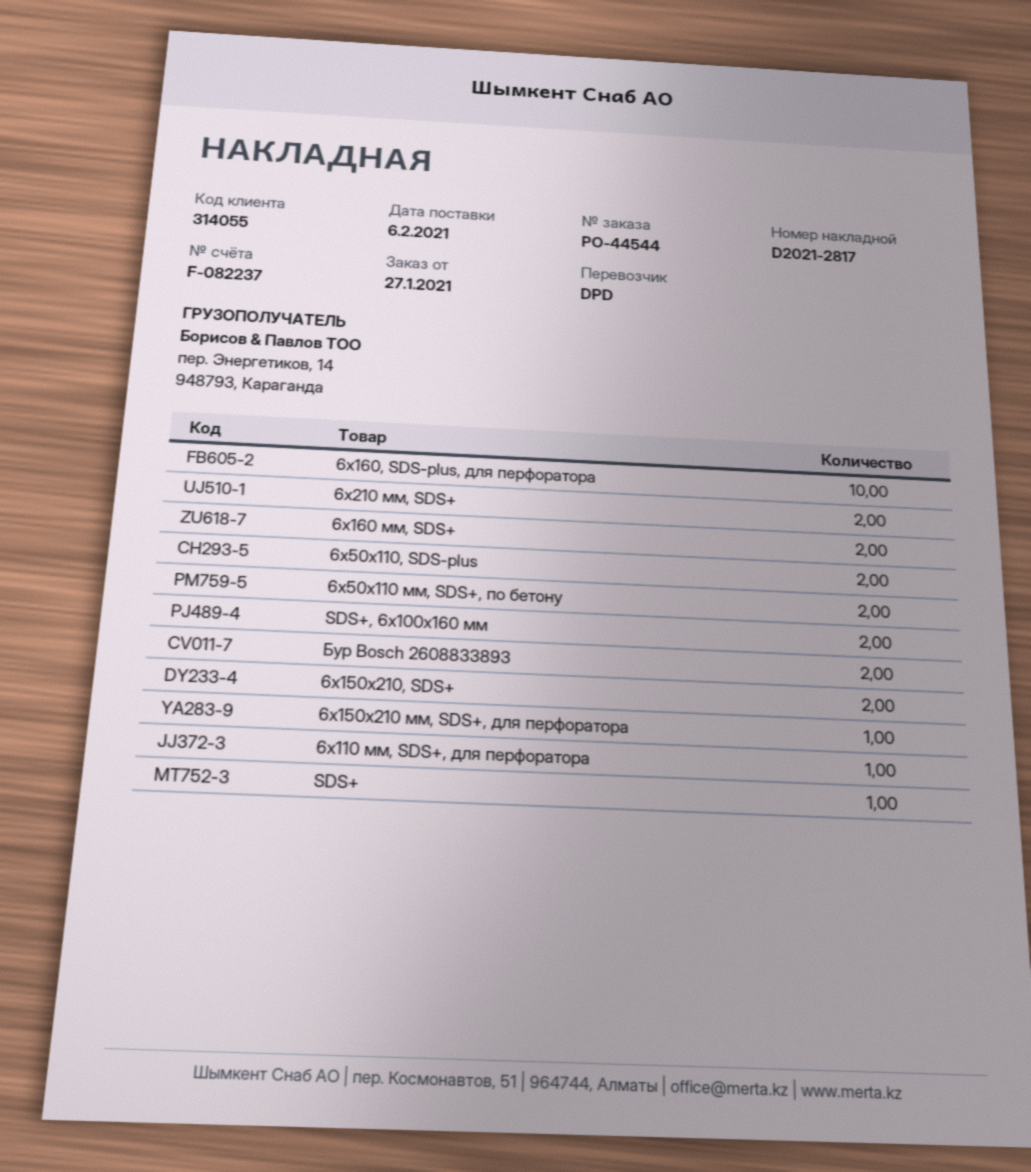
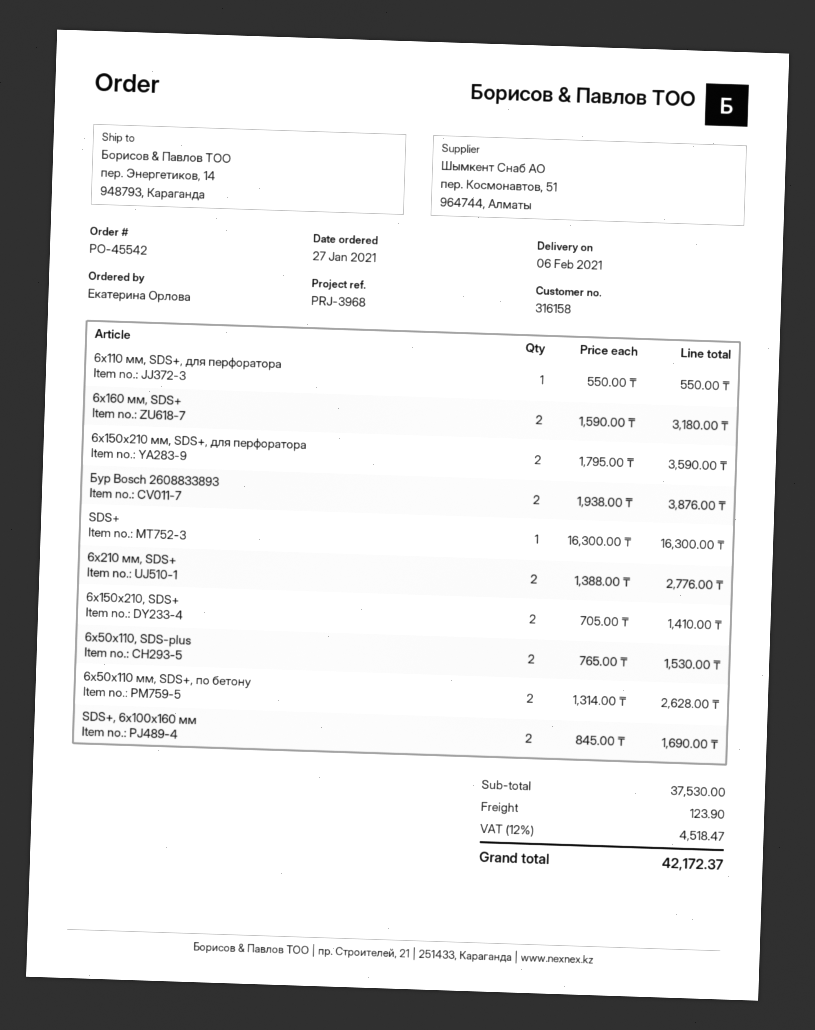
order number: PO-44544 -> PO-45542
customer number: 314055 -> 316158
6x160, SDS-plus, для перфоратора: 10 -> none
6x150x210 мм, SDS+, для перфоратора: 1 -> 2

